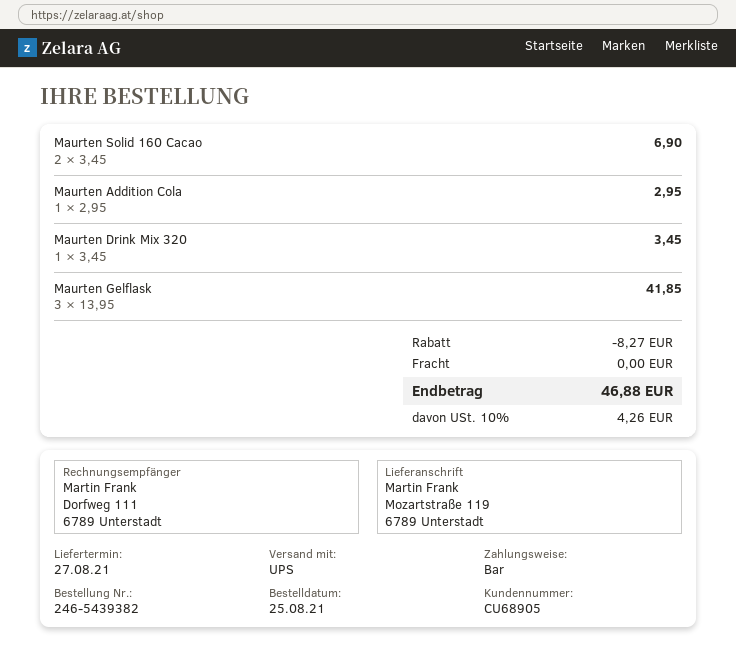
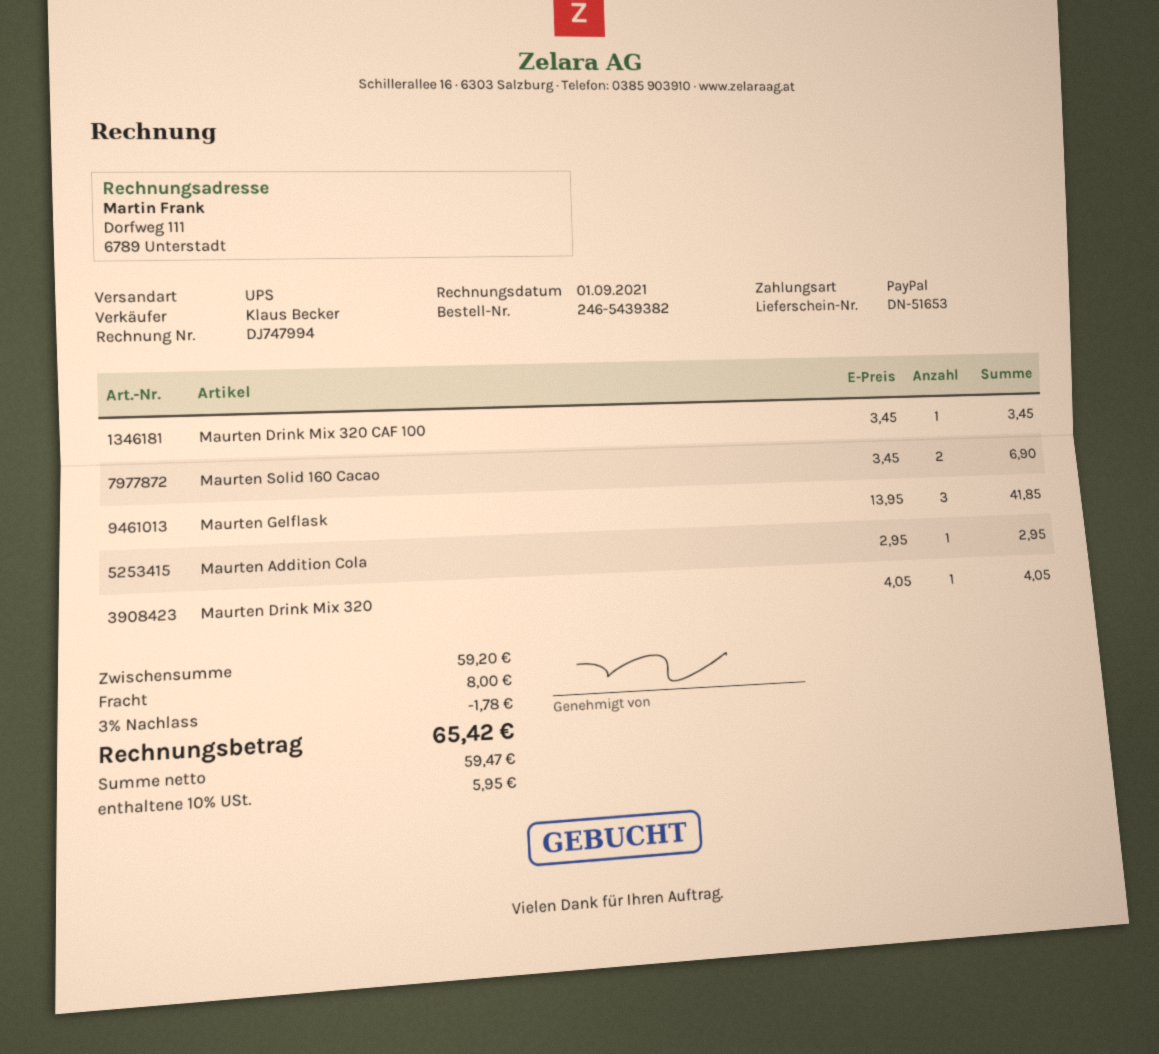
payment method: cash -> PayPal
Maurten Drink Mix 320: 1 x 3.45 = 3.45 -> 1 x 4.05 = 4.05
Maurten Drink Mix 320 CAF 100: none -> 1 x 3.45 = 3.45
discount: 8.27 -> 1.78
shipping: 0.00 -> 8.00
tax: 10% = 4.26 -> 10% = 5.95
total: 46.88 -> 65.42

